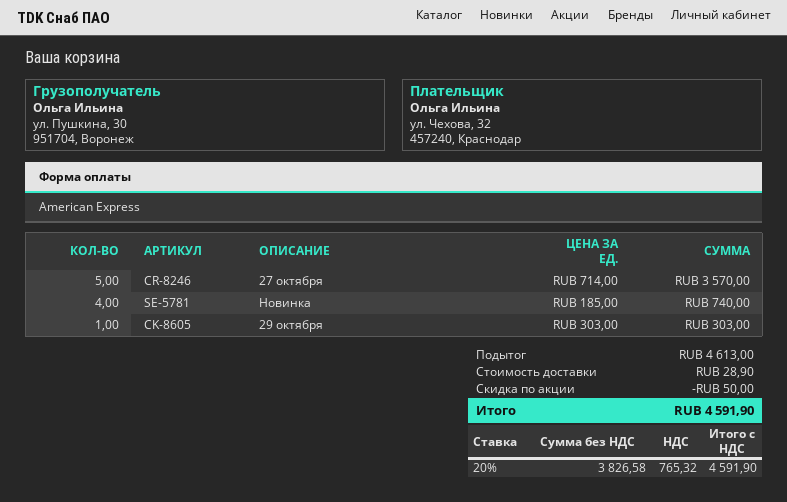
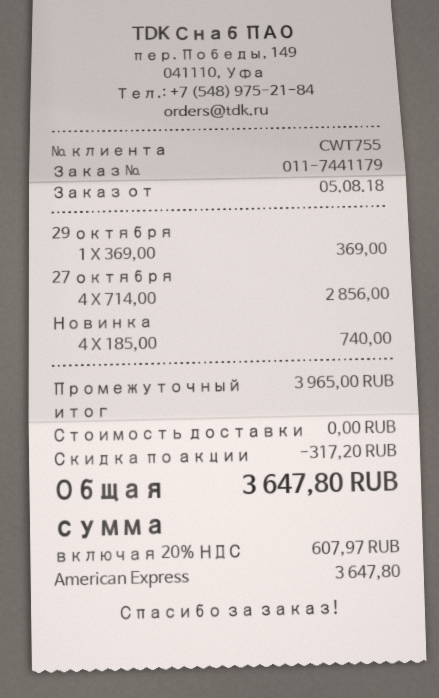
27 октября: 5 x 714.00 = 3570.00 -> 4 x 714.00 = 2856.00
29 октября: 1 x 303.00 = 303.00 -> 1 x 369.00 = 369.00
subtotal: 4613.00 -> 3965.00
discount: 50.00 -> 317.20
shipping: 28.90 -> 0.00
tax: 20% = 765.32 -> 20% = 607.97
total: 4591.90 -> 3647.80

